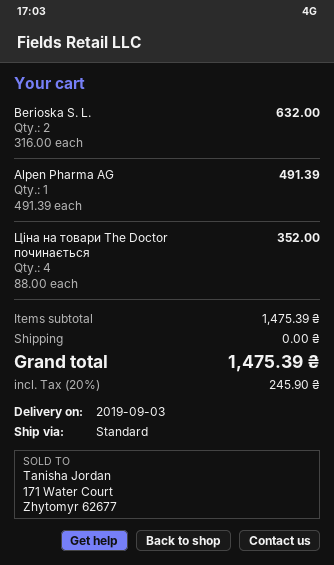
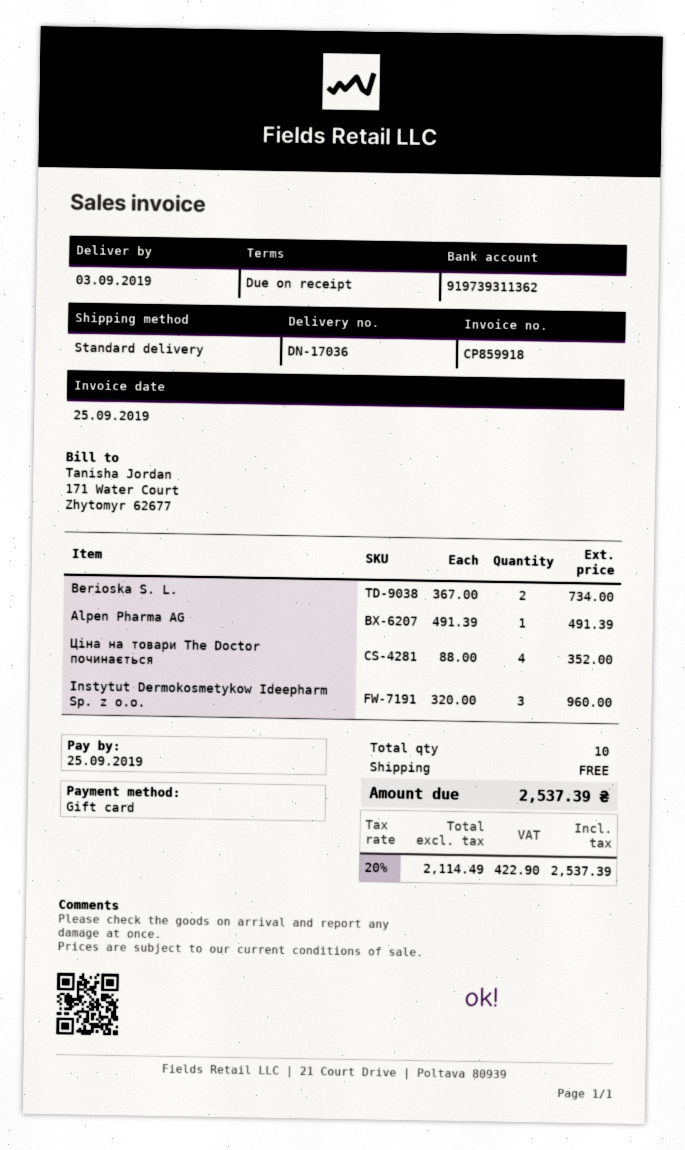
Berioska S. L.: 2 x 316.00 = 632.00 -> 2 x 367.00 = 734.00
Instytut Dermokosmetykow Ideepharm Sp. z o.o.: none -> 3 x 320.00 = 960.00
tax: 20% = 245.90 -> 20% = 422.90
total: 1475.39 -> 2537.39

